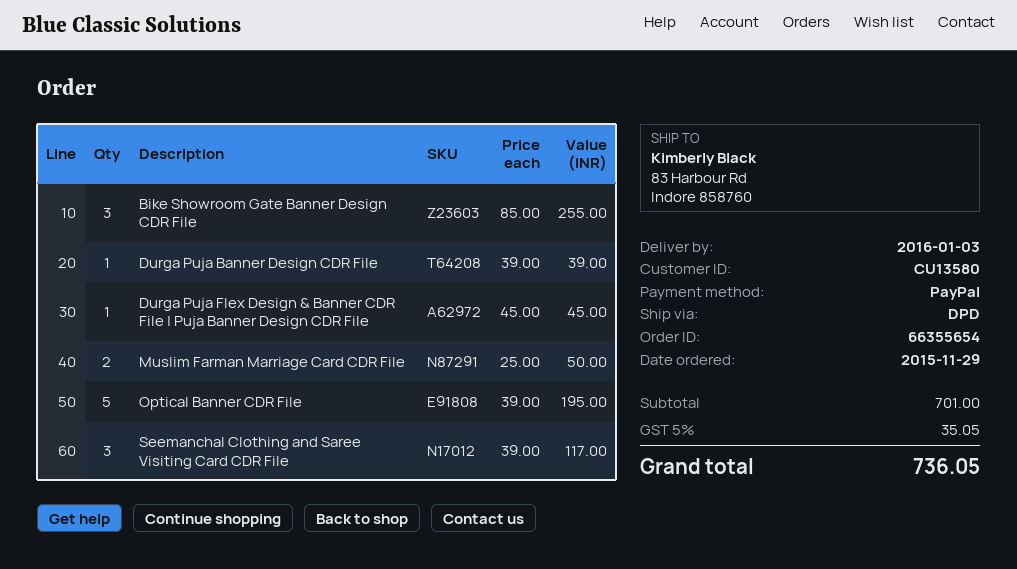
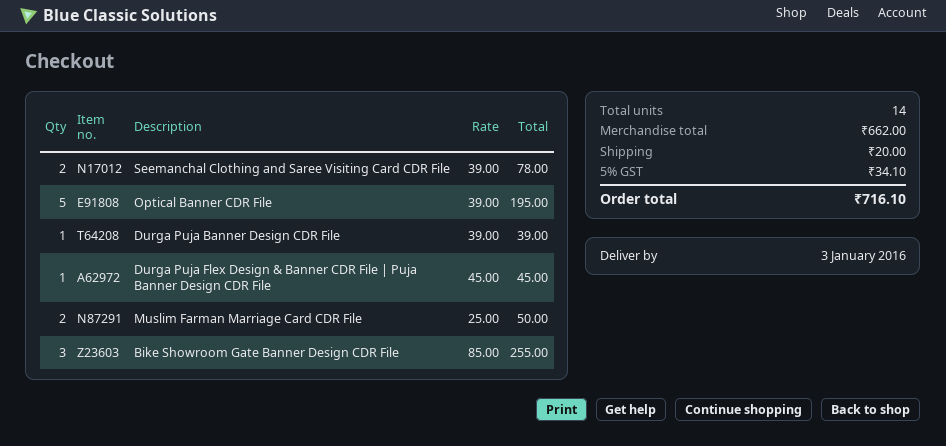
Seemanchal Clothing and Saree Visiting Card CDR File: 3 x 39.00 = 117.00 -> 2 x 39.00 = 78.00
subtotal: 701.00 -> 662.00
shipping: none -> 20.00
tax: 5% = 35.05 -> 5% = 34.10
total: 736.05 -> 716.10

